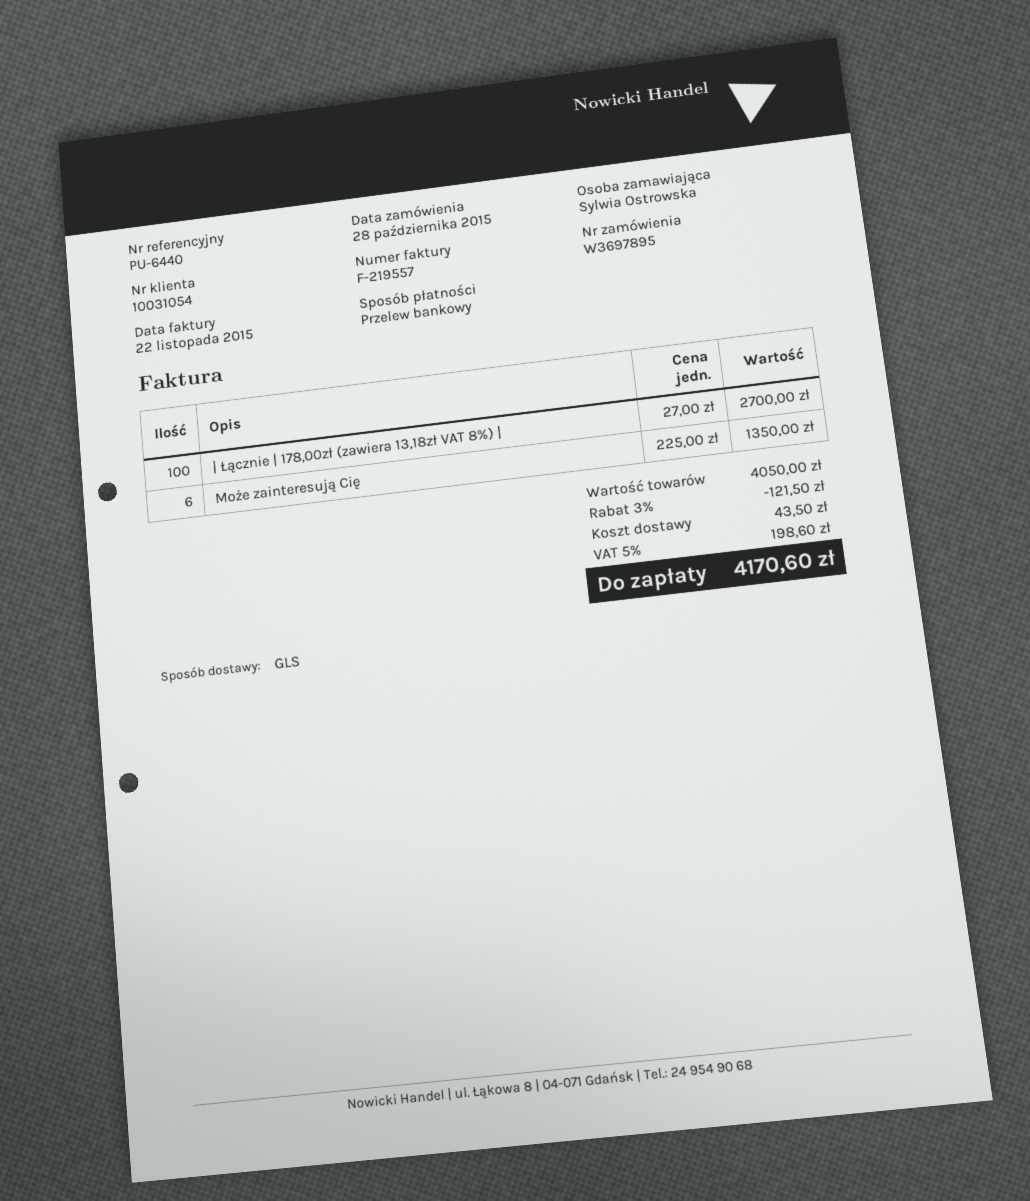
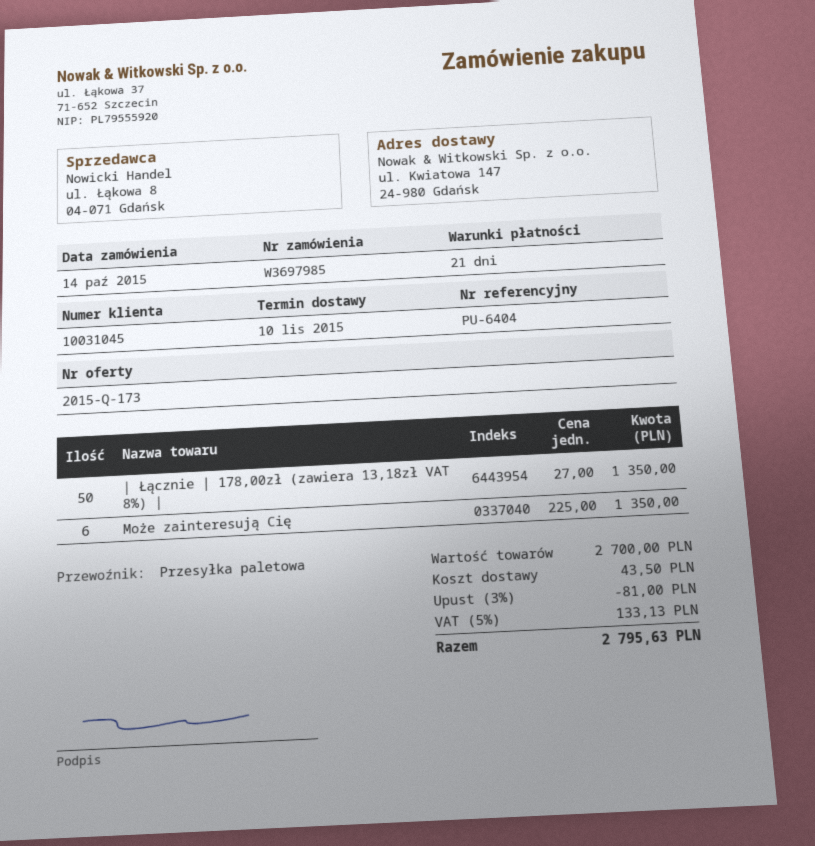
order number: W3697895 -> W3697985
order date: 2015-10-28 -> 2015-10-14
customer number: 10031054 -> 10031045
reference: PU-6440 -> PU-6404
shipping method: GLS -> pallet freight
| Łącznie | 178,00zł (zawiera 13,18zł VAT 8%) |: 100 x 27.00 = 2700.00 -> 50 x 27.00 = 1350.00
subtotal: 4050.00 -> 2700.00
discount: 3% = 121.50 -> 3% = 81.00
tax: 5% = 198.60 -> 5% = 133.13
total: 4170.60 -> 2795.63

